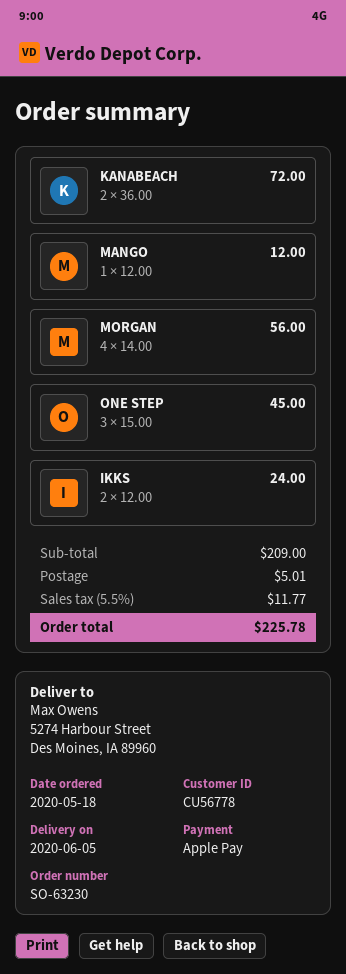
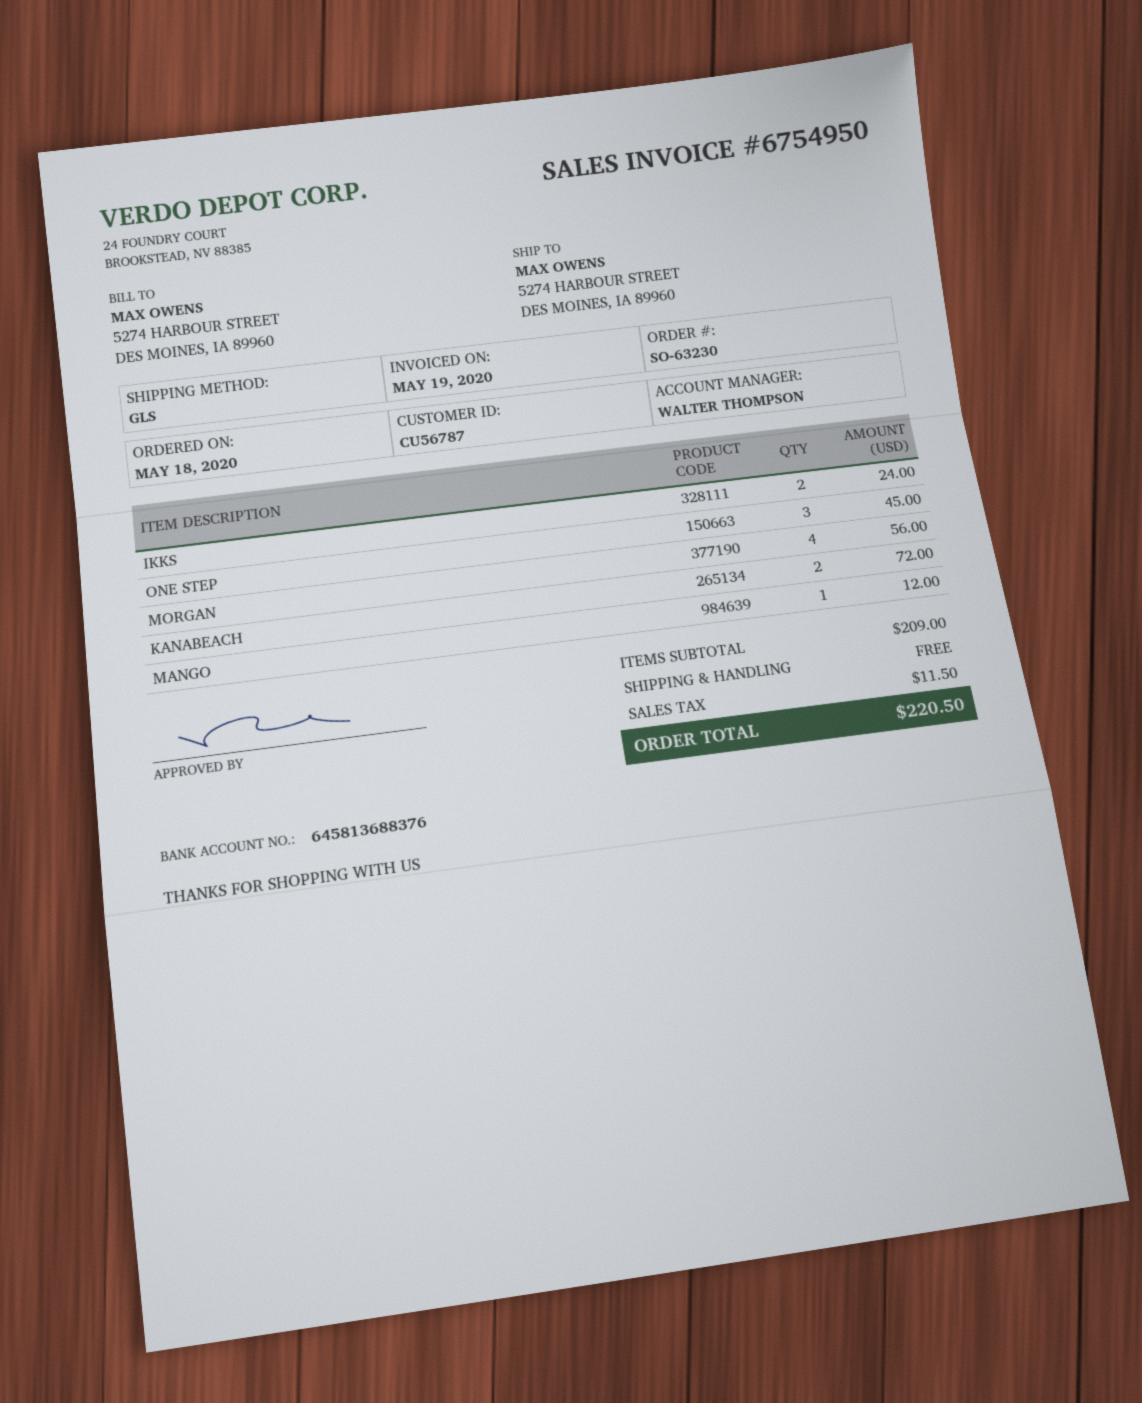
customer number: CU56778 -> CU56787
shipping: 5.01 -> 0.00
tax: 11.77 -> 11.50
total: 225.78 -> 220.50

